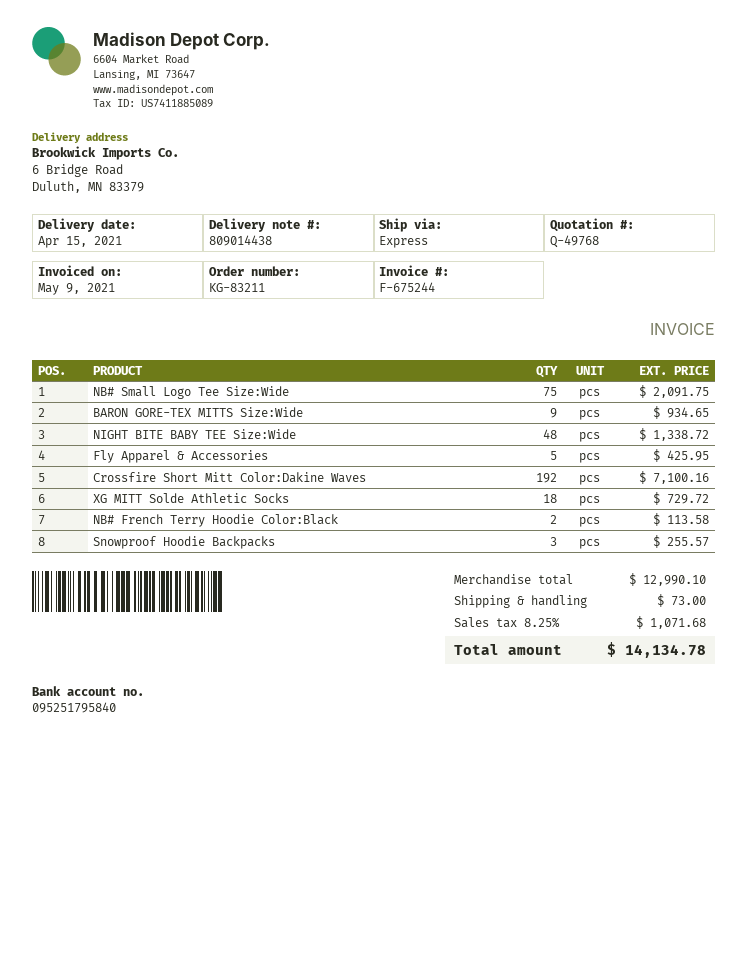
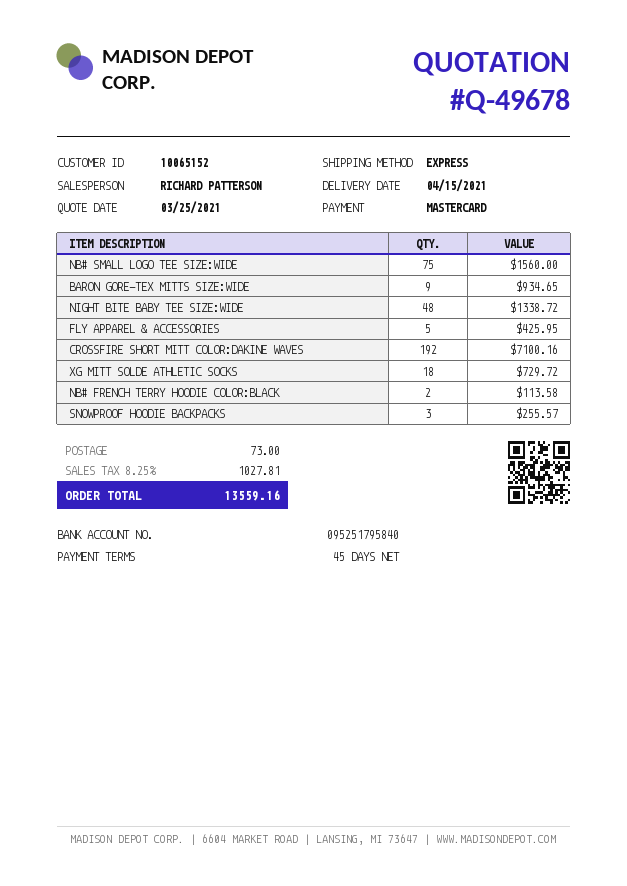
quote number: Q-49768 -> Q-49678
NB# Small Logo Tee Size:Wide: 75 for 2091.75 -> 75 for 1560.00
tax: 8.25% = 1071.68 -> 8.25% = 1027.81
total: 14134.78 -> 13559.16

